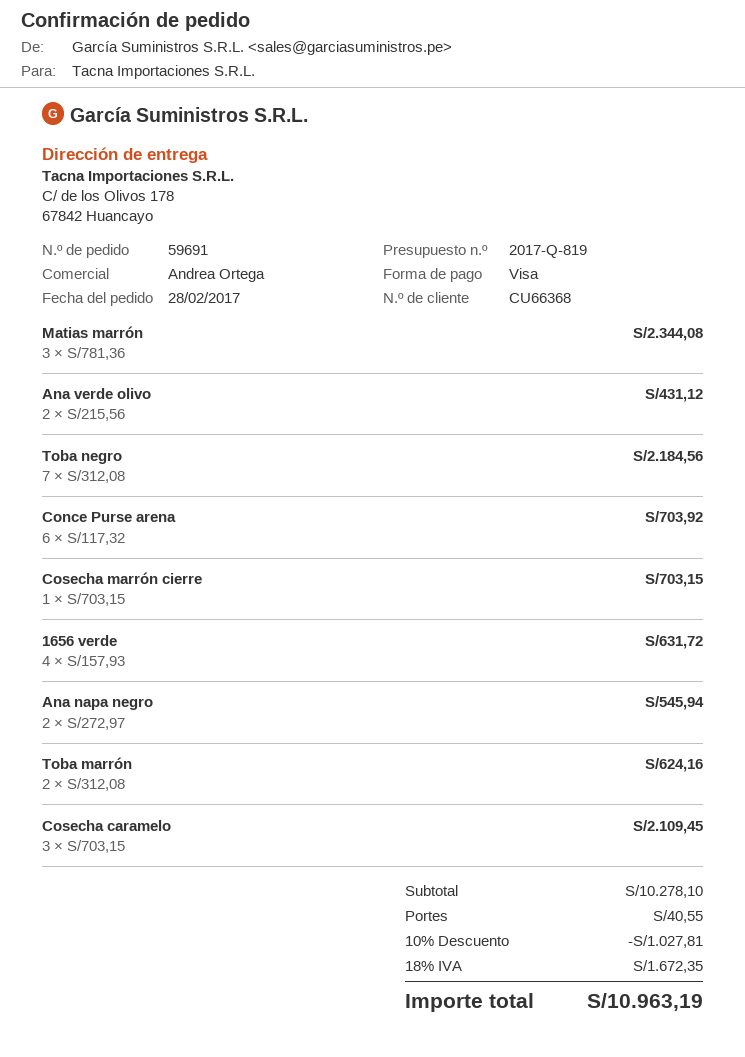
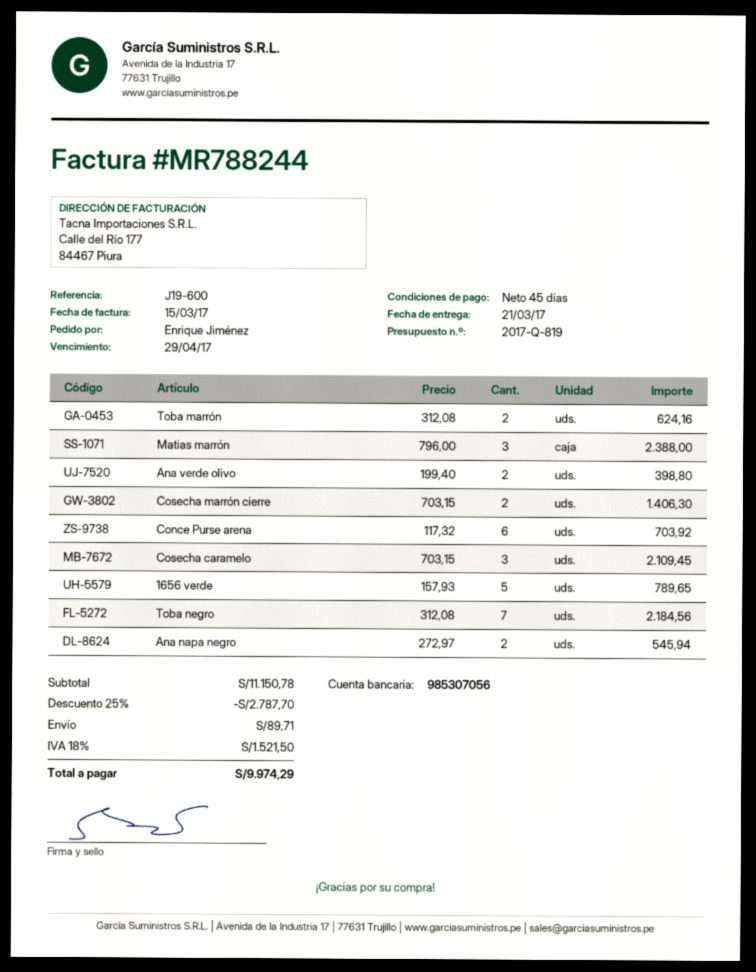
Matias marrón: 3 x 781.36 = 2344.08 -> 3 x 796.00 = 2388.00
Ana verde olivo: 2 x 215.56 = 431.12 -> 2 x 199.40 = 398.80
Cosecha marrón cierre: 1 x 703.15 = 703.15 -> 2 x 703.15 = 1406.30
1656 verde: 4 x 157.93 = 631.72 -> 5 x 157.93 = 789.65
subtotal: 10278.10 -> 11150.78
discount: 10% = 1027.81 -> 25% = 2787.70
shipping: 40.55 -> 89.71
tax: 18% = 1672.35 -> 18% = 1521.50
total: 10963.19 -> 9974.29

